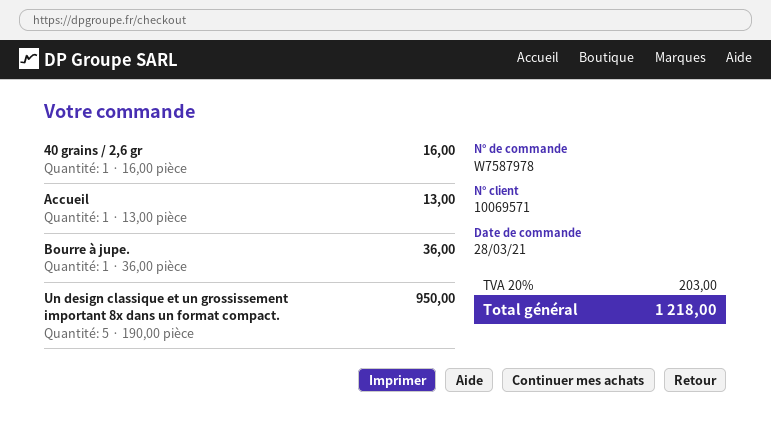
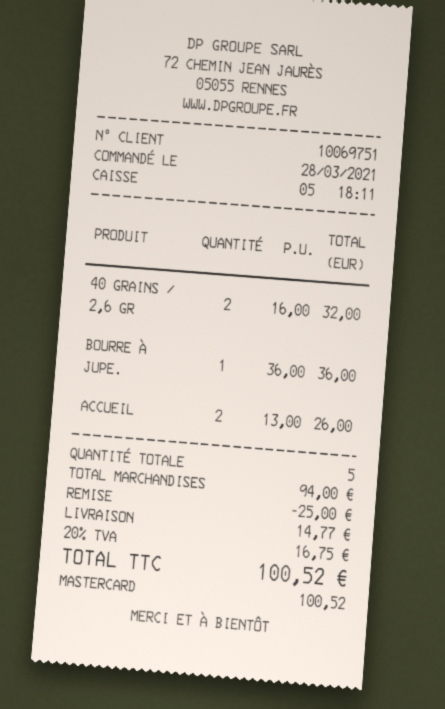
customer number: 10069571 -> 10069751
40 grains / 2,6 gr: 1 x 16.00 = 16.00 -> 2 x 16.00 = 32.00
Accueil: 1 x 13.00 = 13.00 -> 2 x 13.00 = 26.00
Un design classique et un grossissement important 8x dans un format compact.: 5 x 190.00 = 950.00 -> none
discount: none -> 25.00
shipping: none -> 14.77
tax: 20% = 203.00 -> 20% = 16.75
total: 1218.00 -> 100.52

